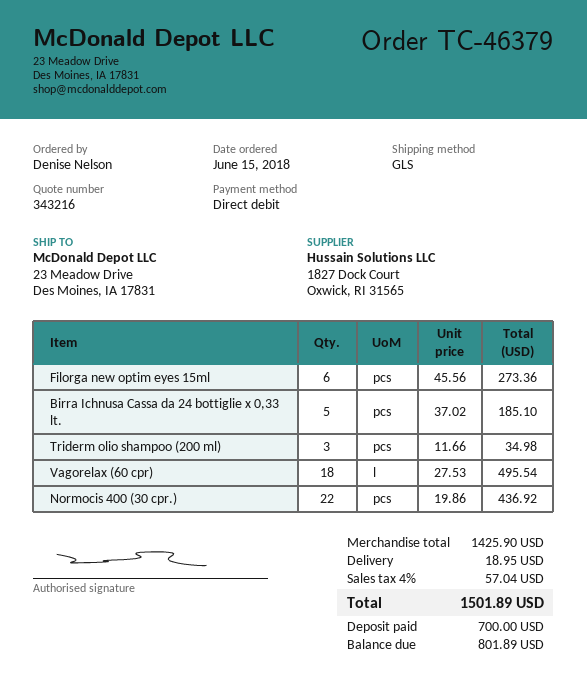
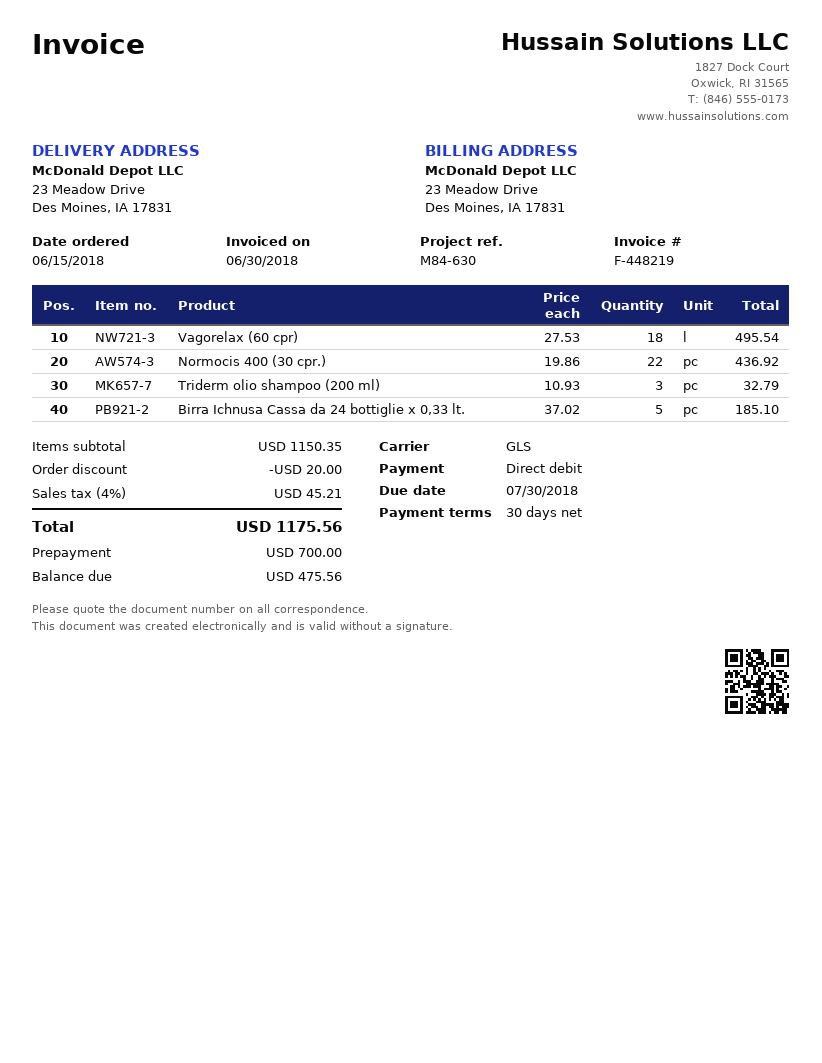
Filorga new optim eyes 15ml: 6 x 45.56 = 273.36 -> none
Triderm olio shampoo (200 ml): 3 x 11.66 = 34.98 -> 3 x 10.93 = 32.79
subtotal: 1425.90 -> 1150.35
discount: none -> 20.00
shipping: 18.95 -> none
tax: 4% = 57.04 -> 4% = 45.21
total: 1501.89 -> 1175.56
balance: 801.89 -> 475.56

